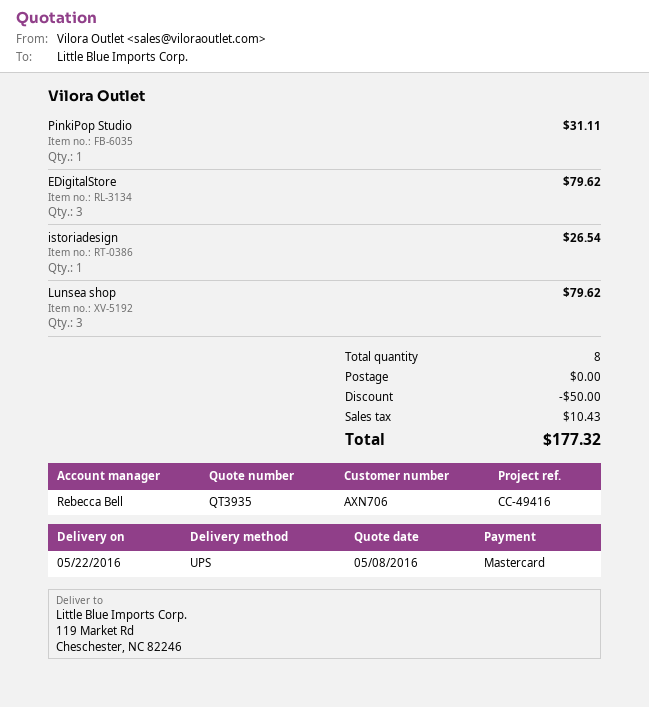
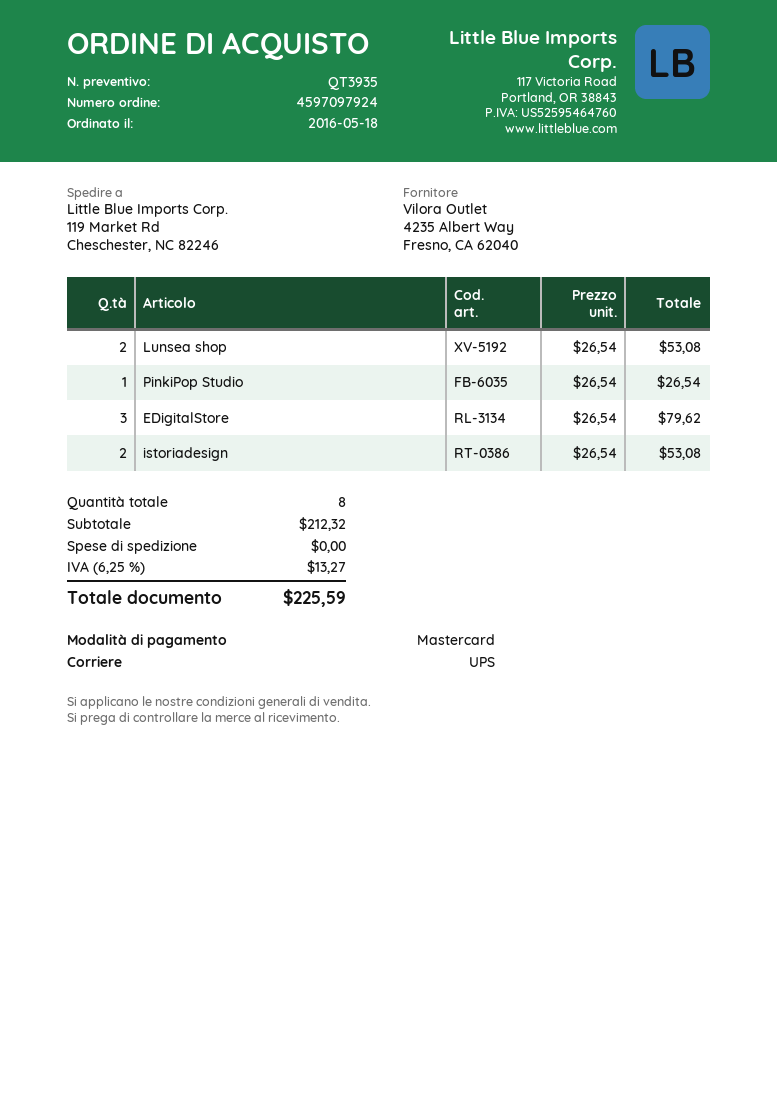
PinkiPop Studio: 1 for 31.11 -> 1 for 26.54
istoriadesign: 1 for 26.54 -> 2 for 53.08
Lunsea shop: 3 for 79.62 -> 2 for 53.08
discount: 50.00 -> none
tax: 10.43 -> 13.27
total: 177.32 -> 225.59

